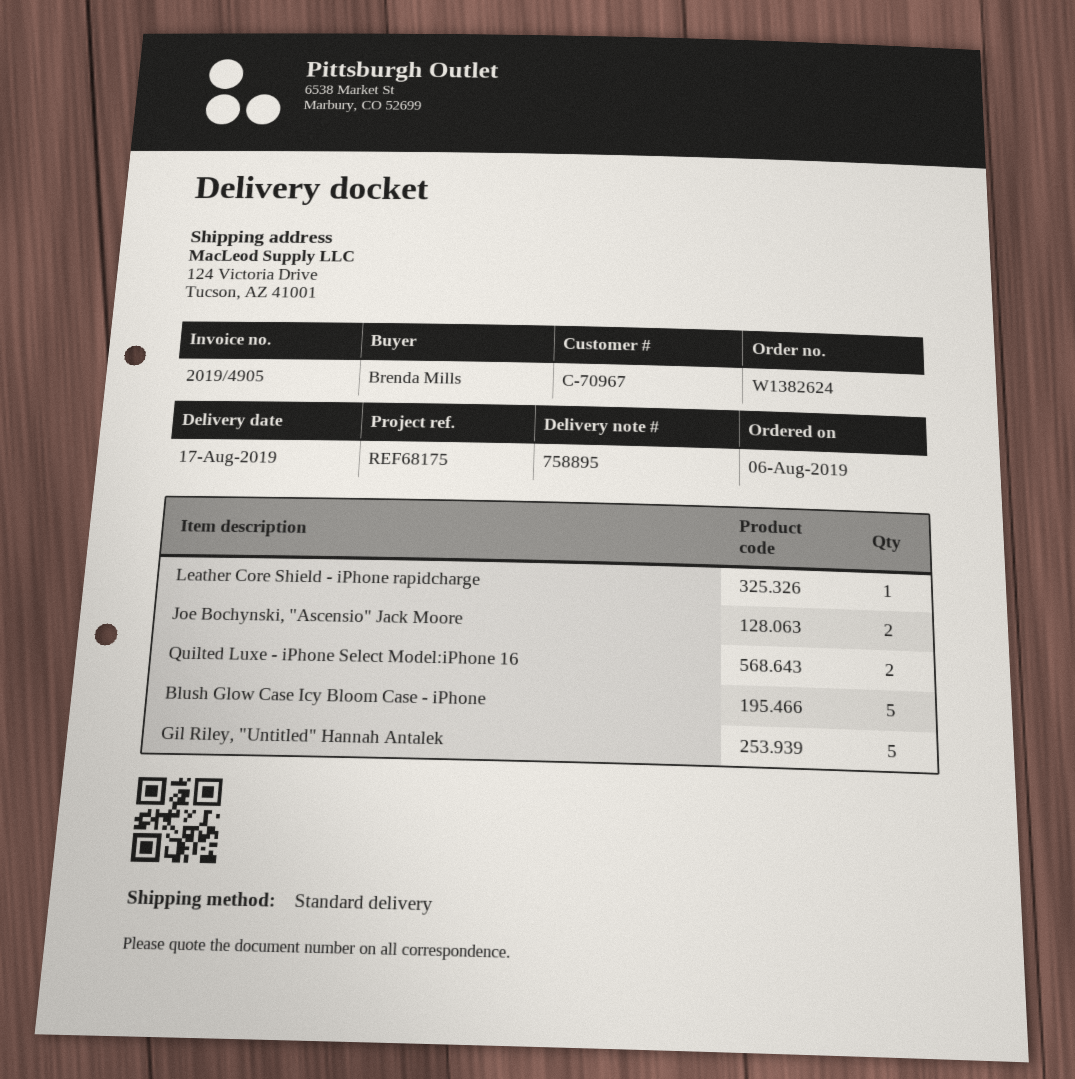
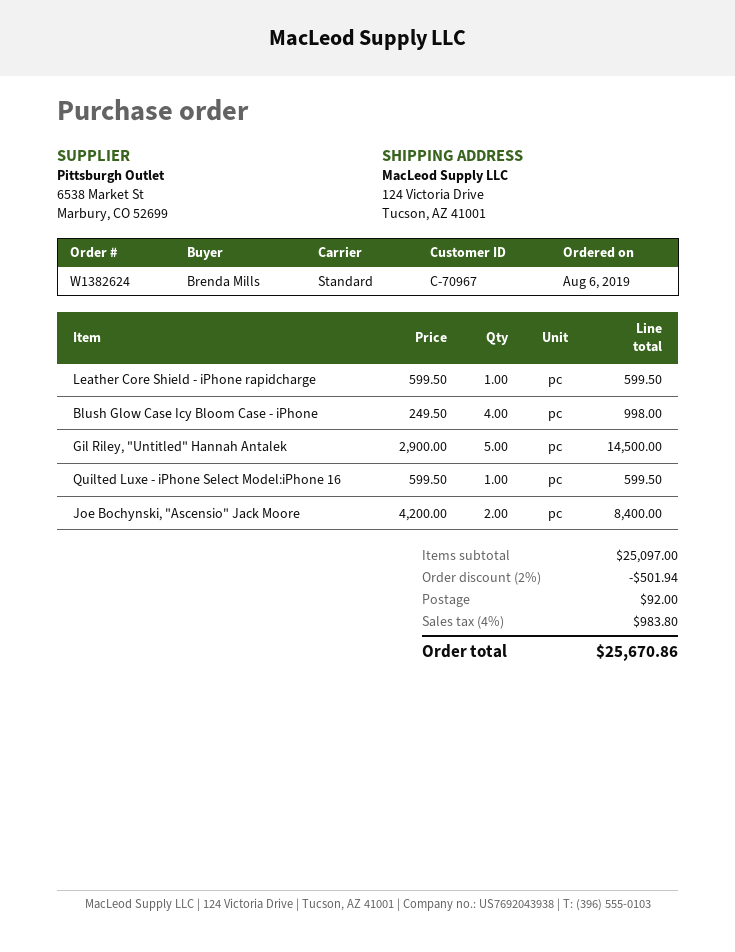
Quilted Luxe - iPhone Select Model:iPhone 16: 2 -> 1
Blush Glow Case Icy Bloom Case - iPhone: 5 -> 4

